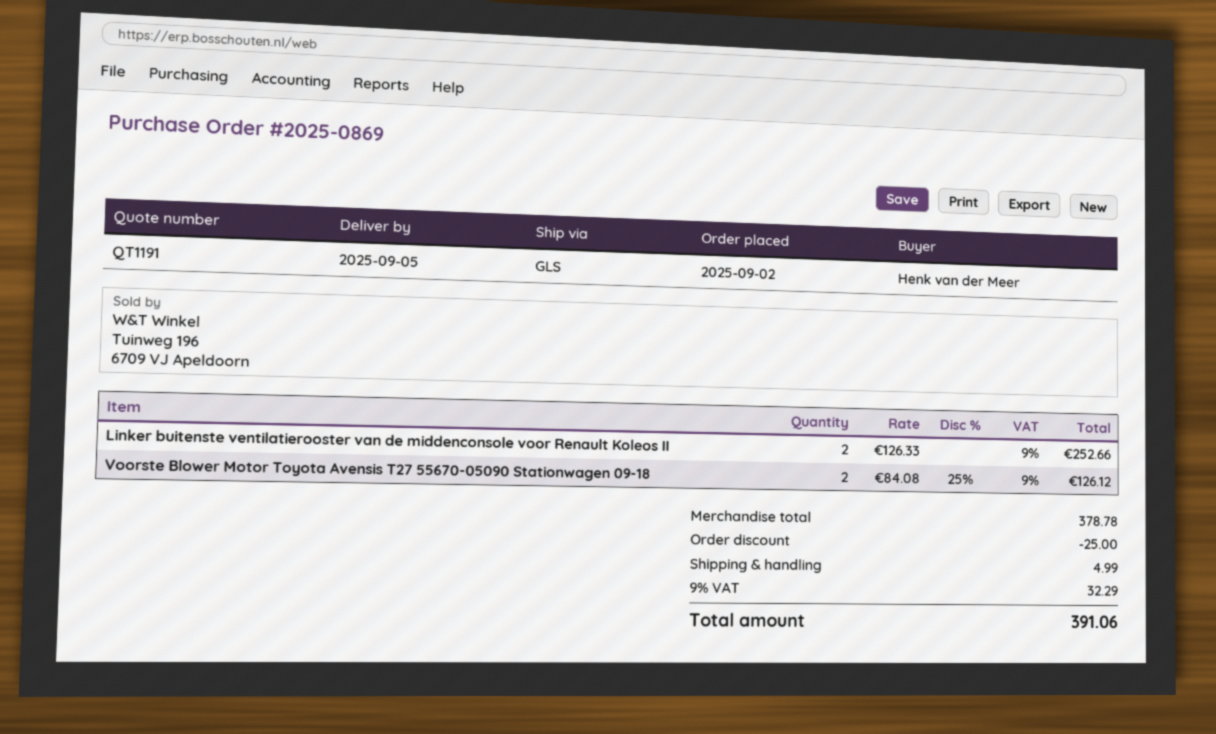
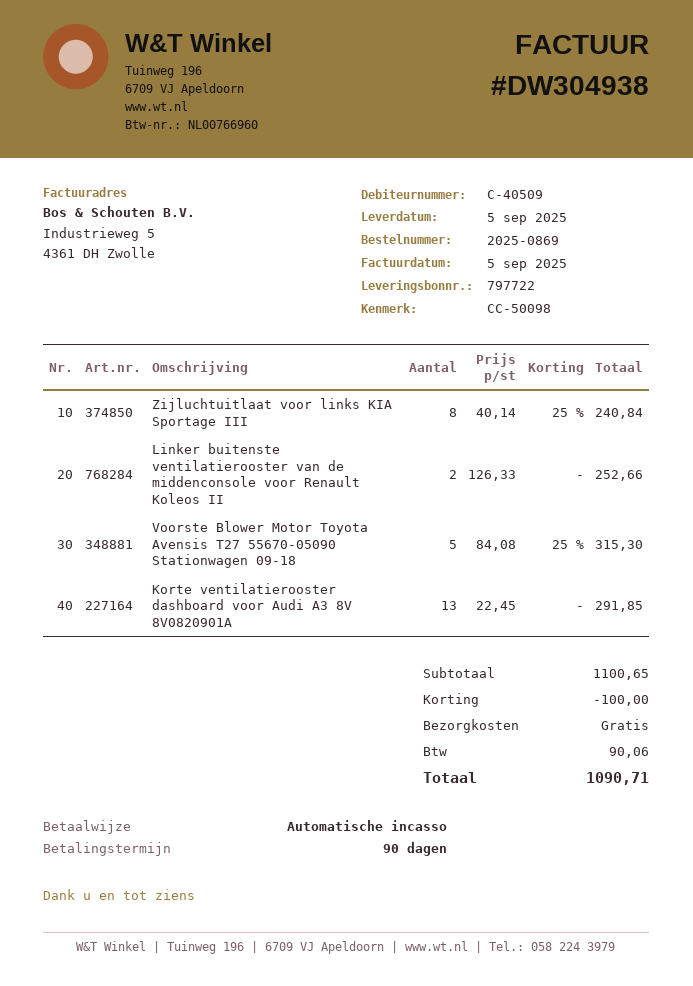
Voorste Blower Motor Toyota Avensis T27 55670-05090 Stationwagen 09-18: 2 x 84.08 - 25% = 126.12 -> 5 x 84.08 - 25% = 315.30
Zijluchtuitlaat voor links KIA Sportage III: none -> 8 x 40.14 - 25% = 240.84
Korte ventilatierooster dashboard voor Audi A3 8V 8V0820901A: none -> 13 x 22.45 = 291.85
subtotal: 378.78 -> 1100.65
discount: 25.00 -> 100.00
shipping: 4.99 -> 0.00
tax: 32.29 -> 90.06
total: 391.06 -> 1090.71

